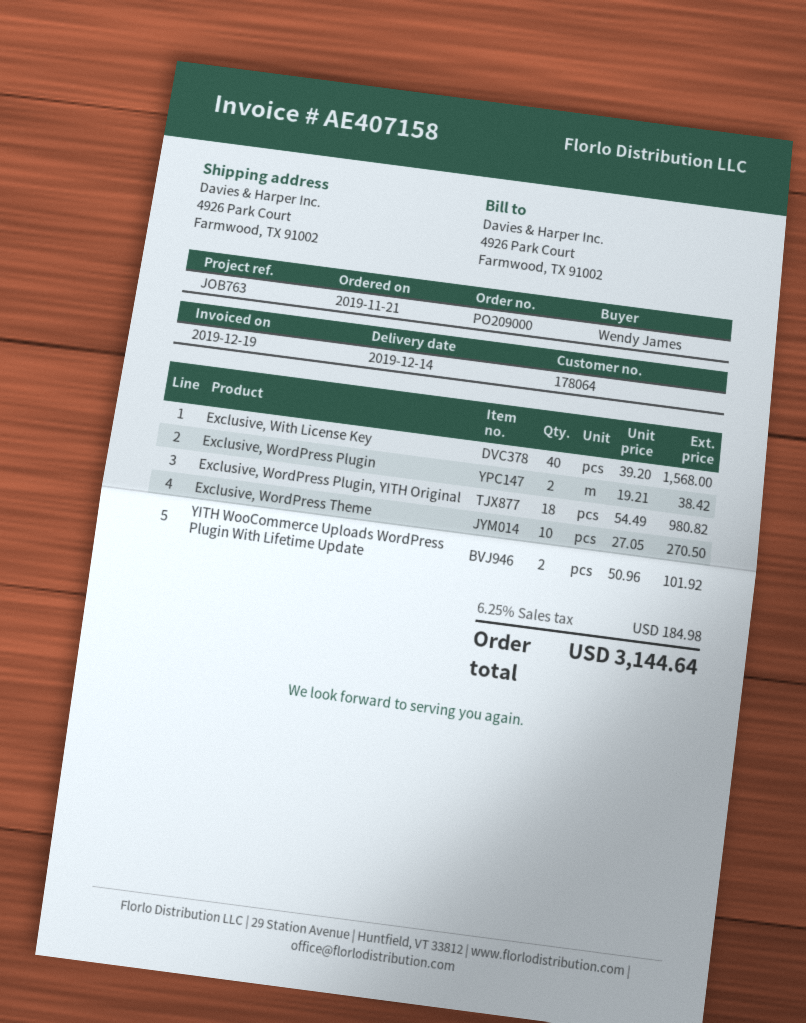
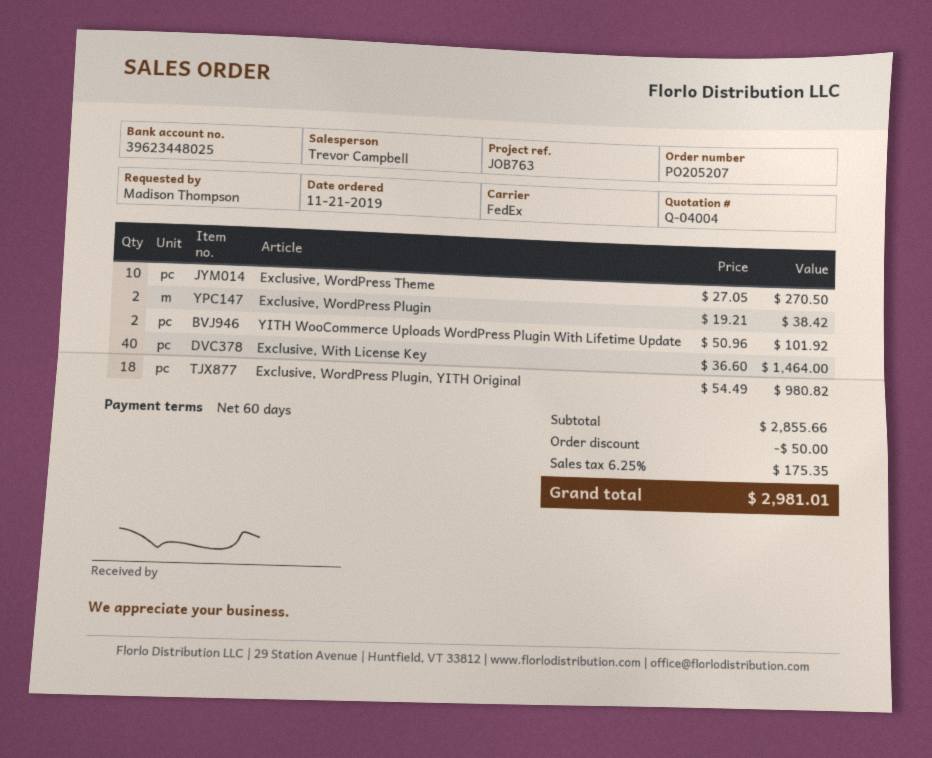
order number: PO209000 -> PO205207
ordered by: Wendy James -> Madison Thompson
Exclusive, With License Key: 40 x 39.20 = 1568.00 -> 40 x 36.60 = 1464.00
discount: none -> 50.00
tax: 6.25% = 184.98 -> 6.25% = 175.35
total: 3144.64 -> 2981.01

